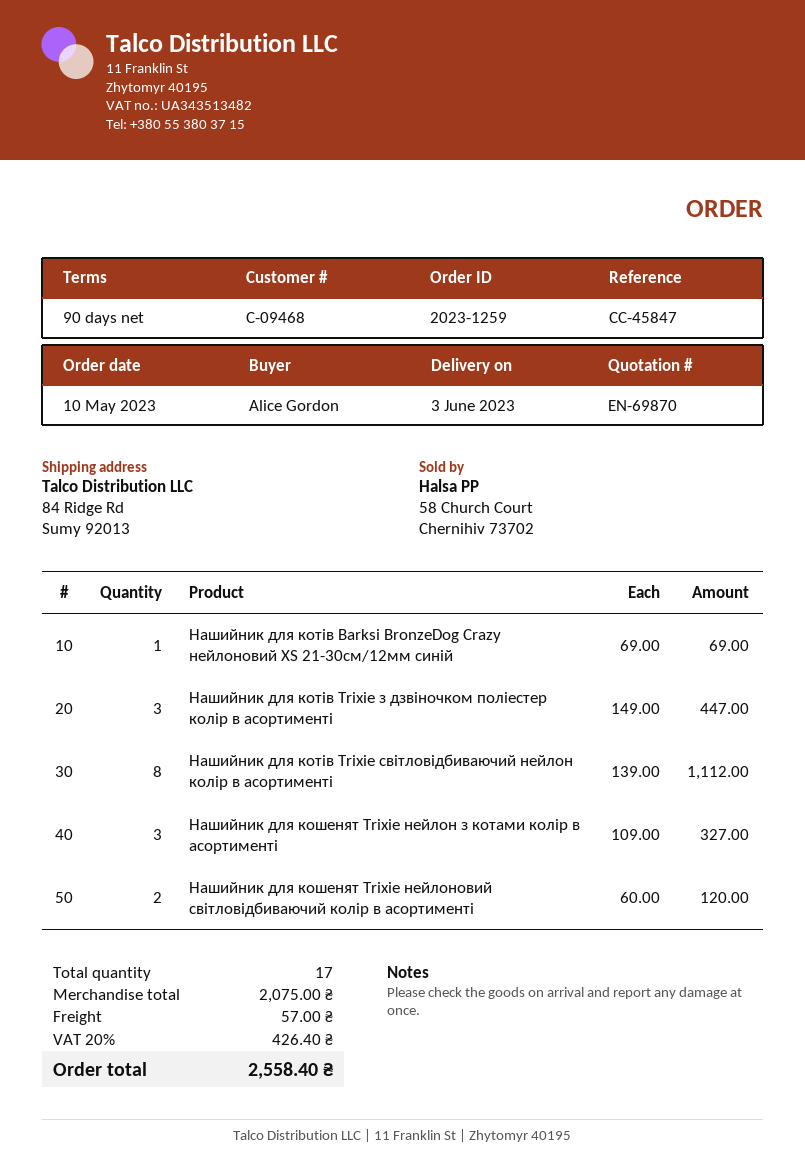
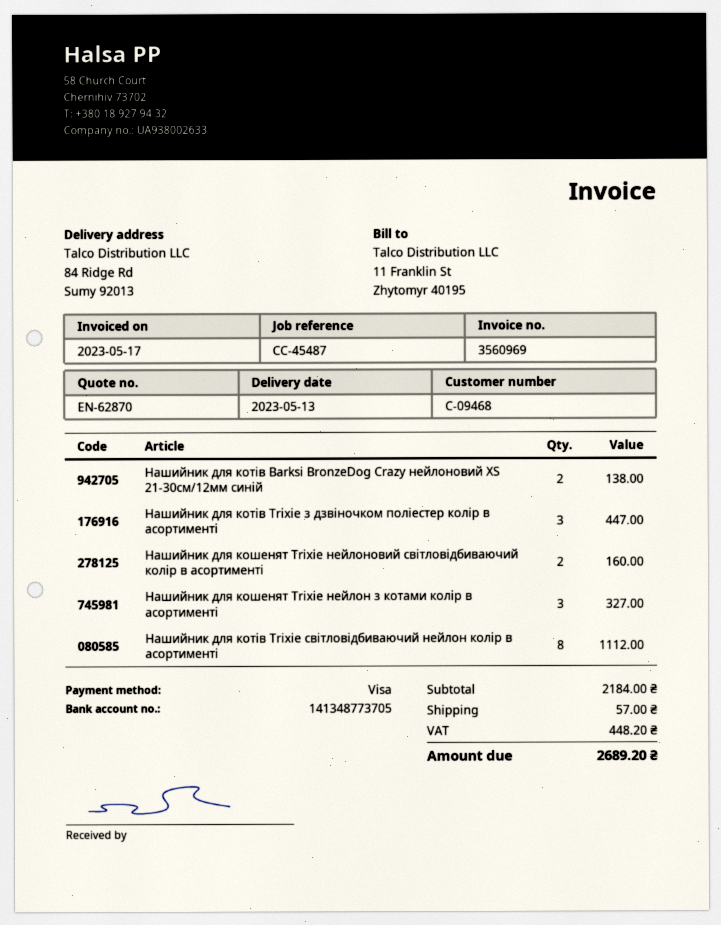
quote number: EN-69870 -> EN-62870
delivery date: 2023-06-03 -> 2023-05-13
reference: CC-45847 -> CC-45487
Нашийник для котів Barksi BronzeDog Crazy нейлоновий XS 21-30см/12мм синій: 1 for 69.00 -> 2 for 138.00
Нашийник для кошенят Trixie нейлоновий світловідбиваючий колір в асортименті: 2 for 120.00 -> 2 for 160.00
subtotal: 2075.00 -> 2184.00
tax: 426.40 -> 448.20
total: 2558.40 -> 2689.20

